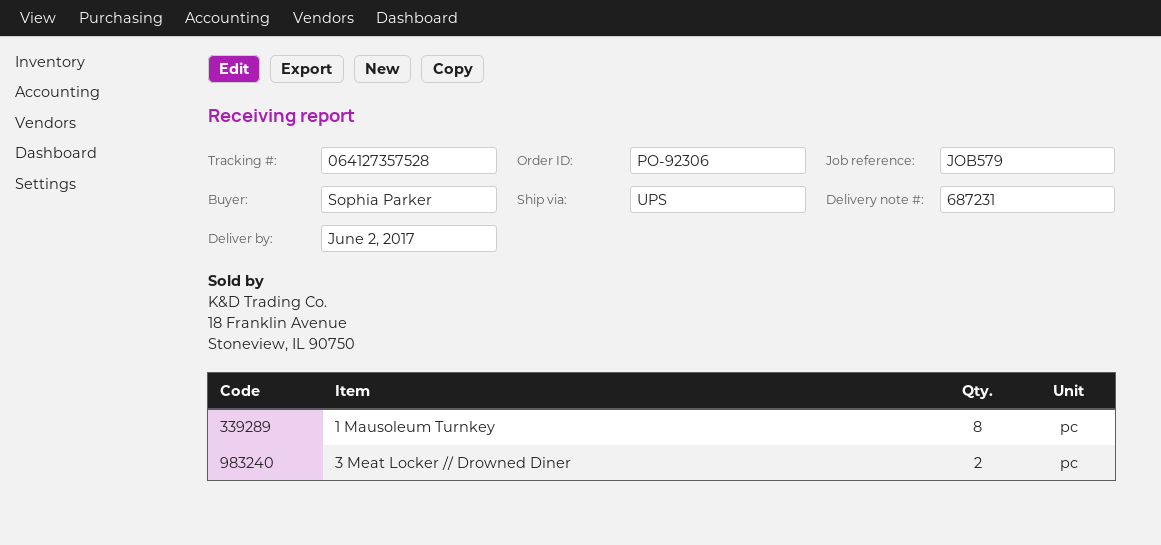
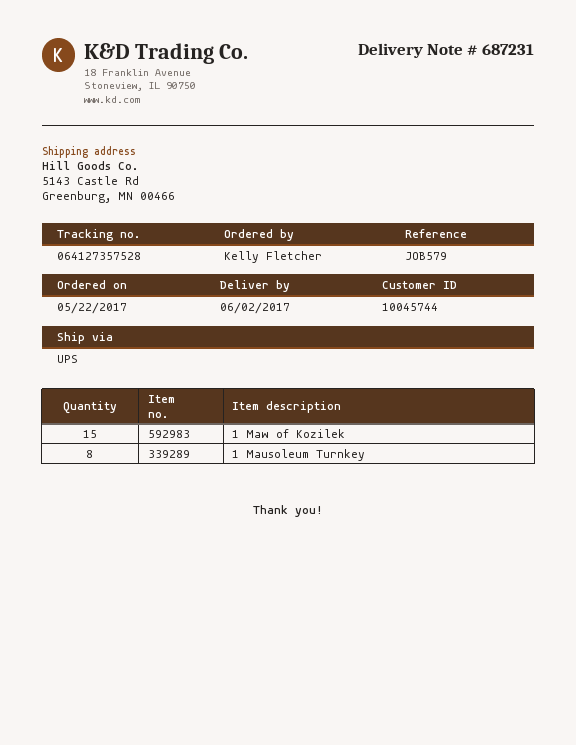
ordered by: Sophia Parker -> Kelly Fletcher
3 Meat Locker // Drowned Diner: 2 -> none
1 Maw of Kozilek: none -> 15

